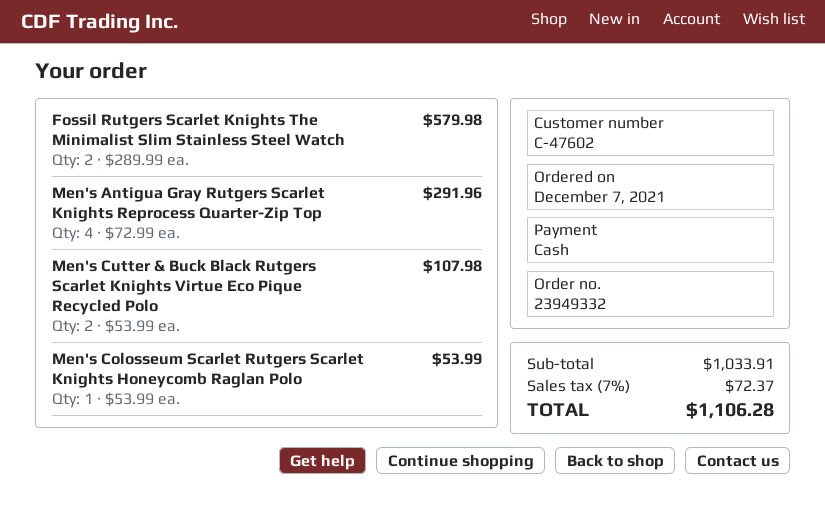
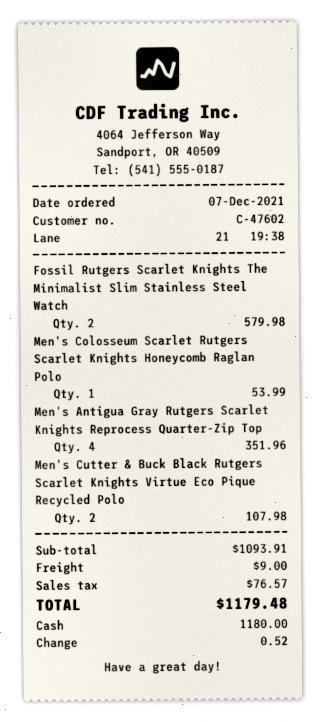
Men's Antigua Gray Rutgers Scarlet Knights Reprocess Quarter-Zip Top: 4 for 291.96 -> 4 for 351.96
subtotal: 1033.91 -> 1093.91
shipping: none -> 9.00
tax: 72.37 -> 76.57
total: 1106.28 -> 1179.48

